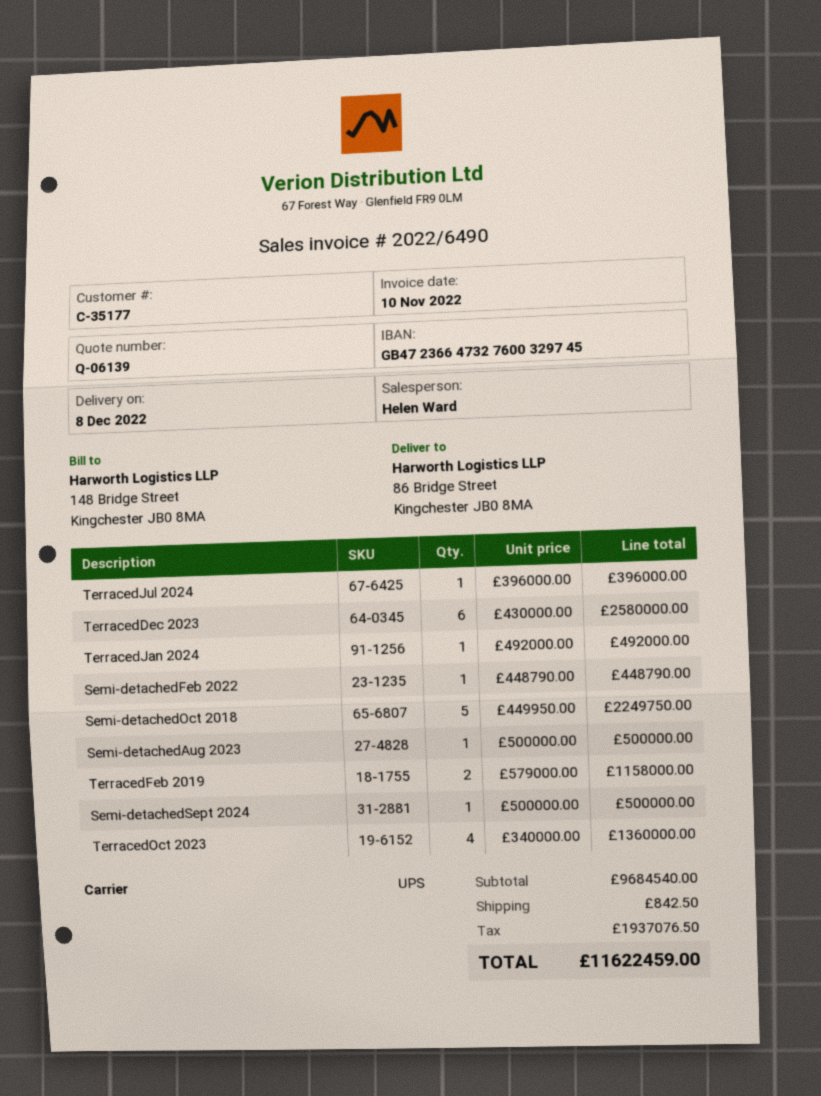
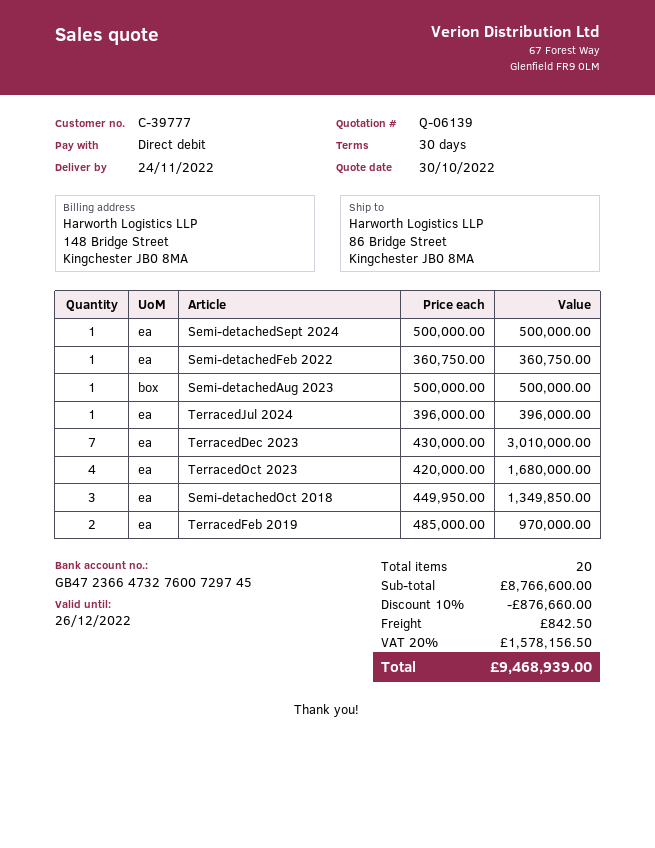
delivery date: 2022-12-08 -> 2022-11-24
customer number: C-35177 -> C-39777
bank account: GB47236647327600329745 -> GB47236647327600729745
TerracedDec 2023: 6 x 430000.00 = 2580000.00 -> 7 x 430000.00 = 3010000.00
TerracedJan 2024: 1 x 492000.00 = 492000.00 -> none
Semi-detachedFeb 2022: 1 x 448790.00 = 448790.00 -> 1 x 360750.00 = 360750.00
Semi-detachedOct 2018: 5 x 449950.00 = 2249750.00 -> 3 x 449950.00 = 1349850.00
TerracedFeb 2019: 2 x 579000.00 = 1158000.00 -> 2 x 485000.00 = 970000.00
TerracedOct 2023: 4 x 340000.00 = 1360000.00 -> 4 x 420000.00 = 1680000.00
subtotal: 9684540.00 -> 8766600.00
discount: none -> 10% = 876660.00
tax: 1937076.50 -> 1578156.50
total: 11622459.00 -> 9468939.00

